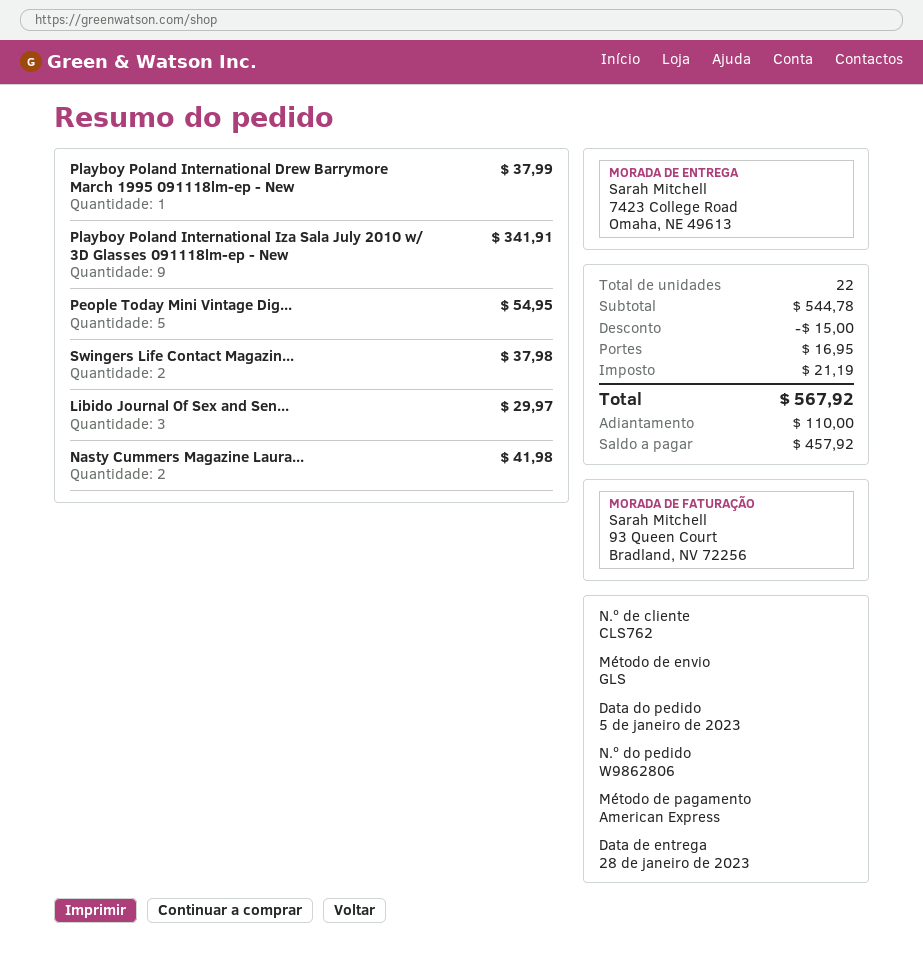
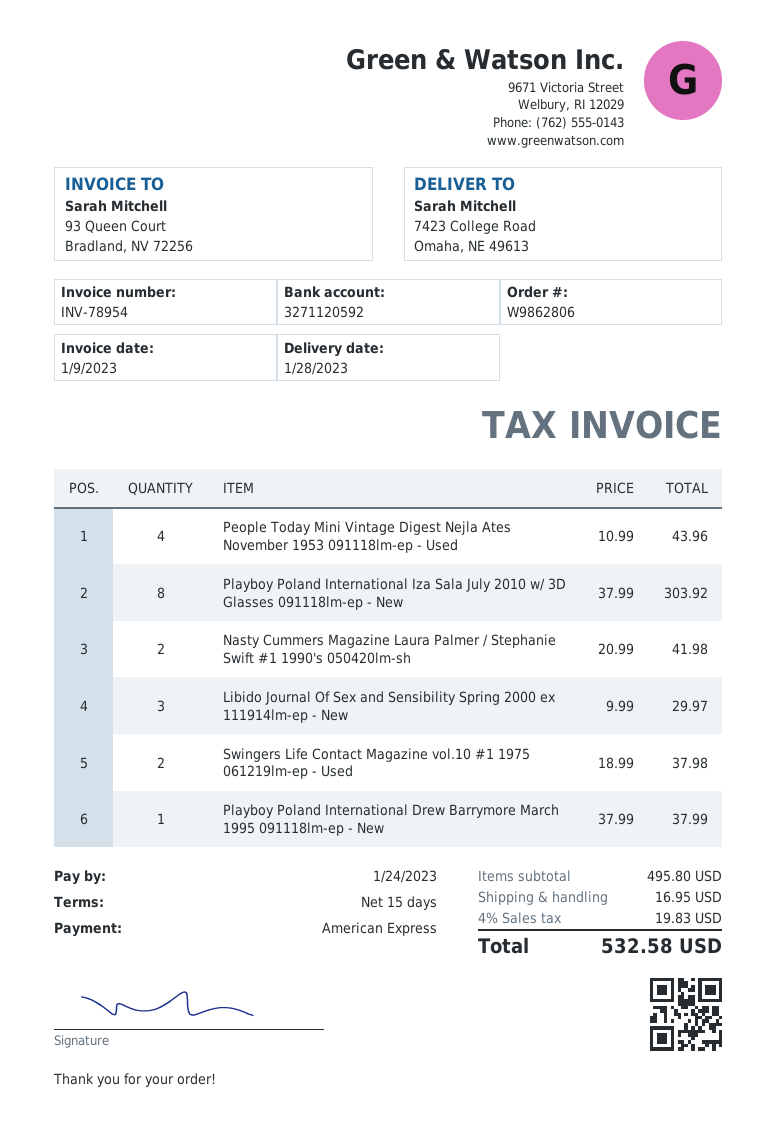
Playboy Poland International Iza Sala July 2010 w/ 3D Glasses 091118lm-ep - New: 9 for 341.91 -> 8 for 303.92
People Today Mini Vintage Dig...: 5 for 54.95 -> 4 for 43.96
subtotal: 544.78 -> 495.80
discount: 15.00 -> none
tax: 21.19 -> 19.83
total: 567.92 -> 532.58

